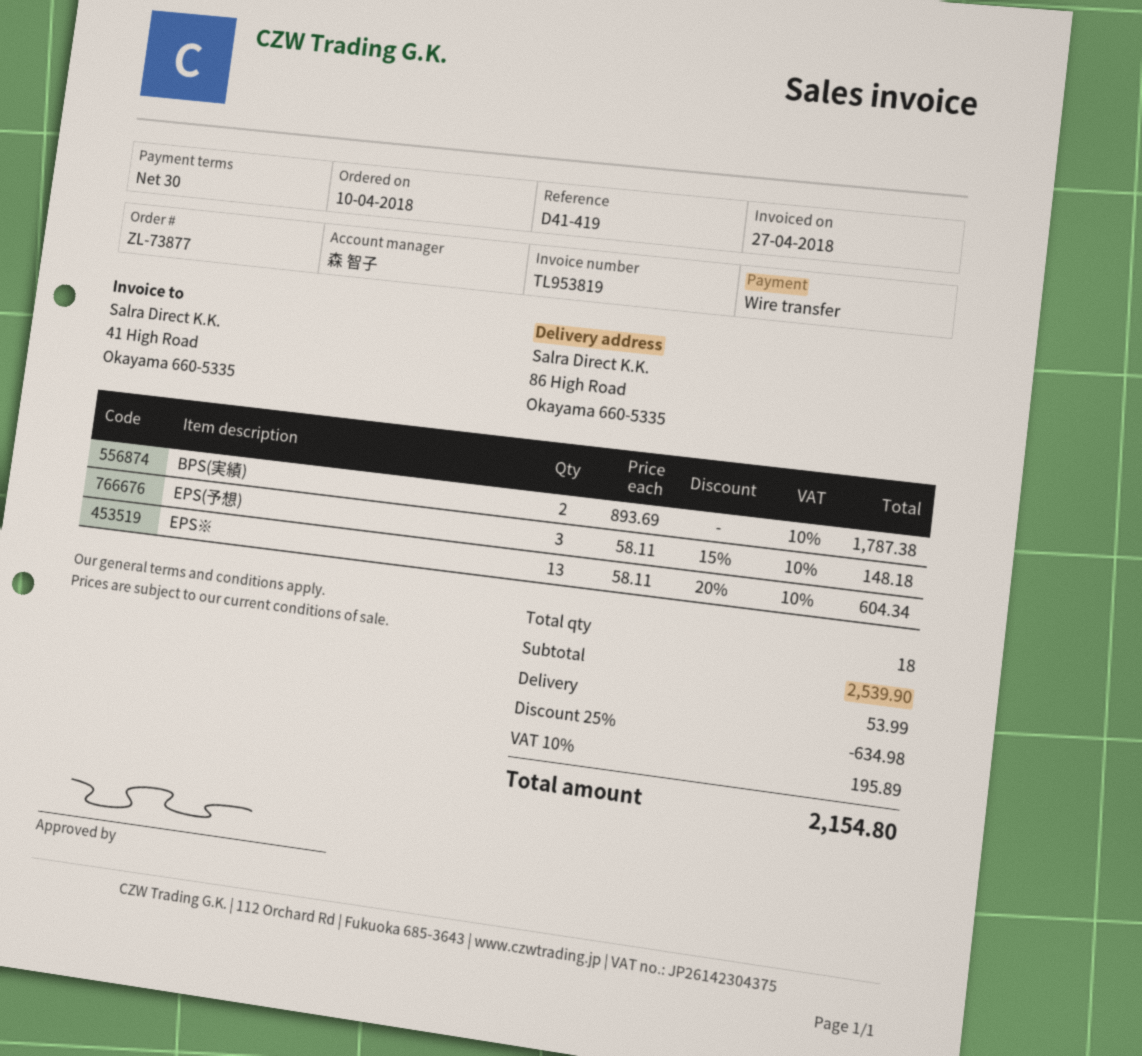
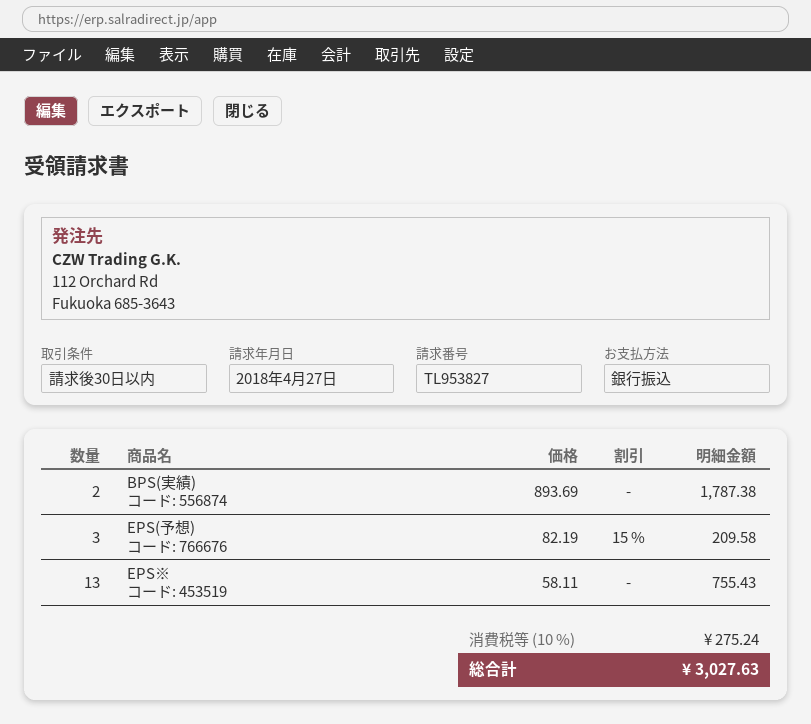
invoice number: TL953819 -> TL953827
EPS(予想): 3 x 58.11 - 15% = 148.18 -> 3 x 82.19 - 15% = 209.58
EPS※: 13 x 58.11 - 20% = 604.34 -> 13 x 58.11 = 755.43
discount: 25% = 634.98 -> none
shipping: 53.99 -> none
tax: 10% = 195.89 -> 10% = 275.24
total: 2154.80 -> 3027.63

